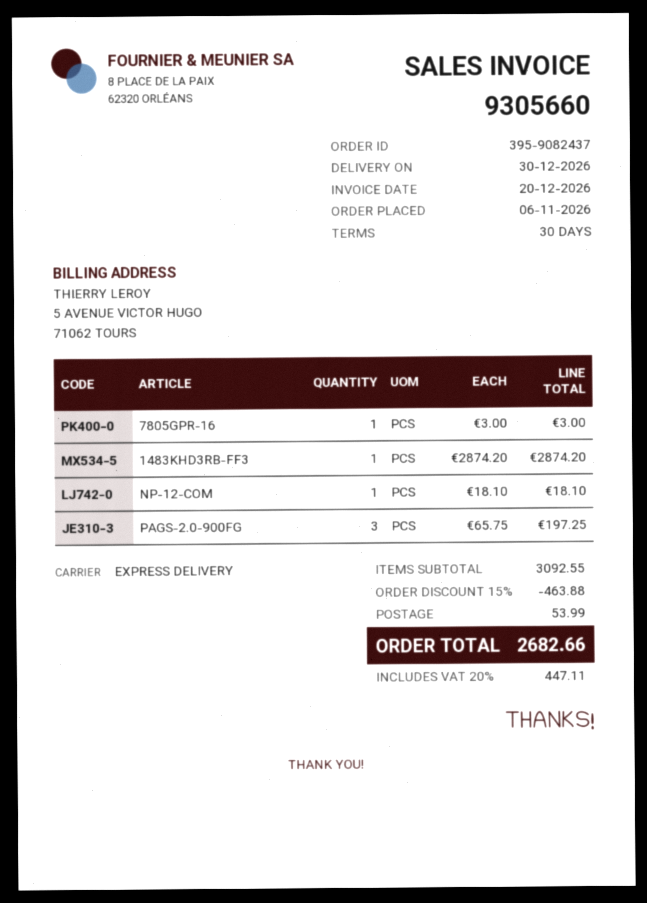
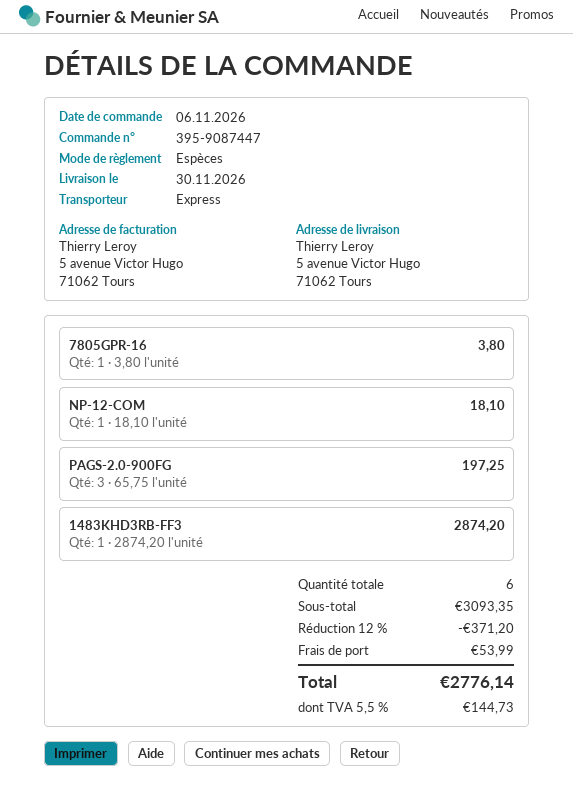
order number: 395-9082437 -> 395-9087447
delivery date: 2026-12-30 -> 2026-11-30
7805GPR-16: 1 x 3.00 = 3.00 -> 1 x 3.80 = 3.80
subtotal: 3092.55 -> 3093.35
discount: 15% = 463.88 -> 12% = 371.20
tax: 20% = 447.11 -> 5.5% = 144.73
total: 2682.66 -> 2776.14

